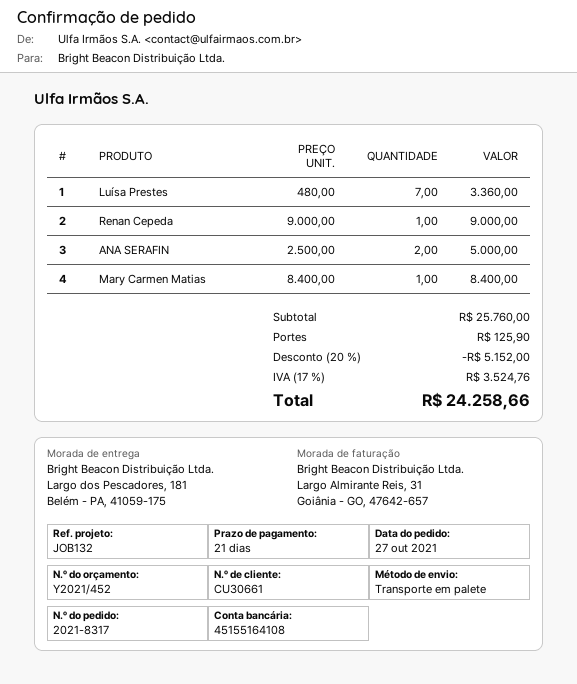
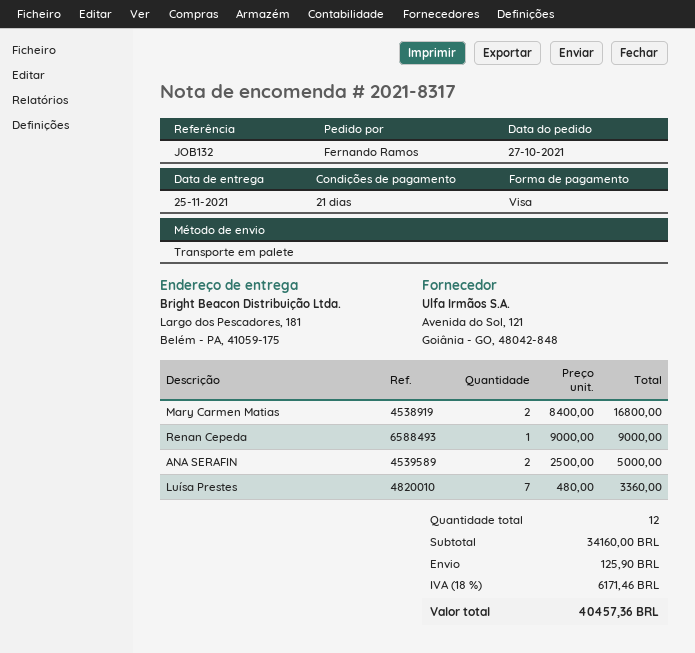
Mary Carmen Matias: 1 x 8400.00 = 8400.00 -> 2 x 8400.00 = 16800.00
subtotal: 25760.00 -> 34160.00
discount: 20% = 5152.00 -> none
tax: 17% = 3524.76 -> 18% = 6171.46
total: 24258.66 -> 40457.36

